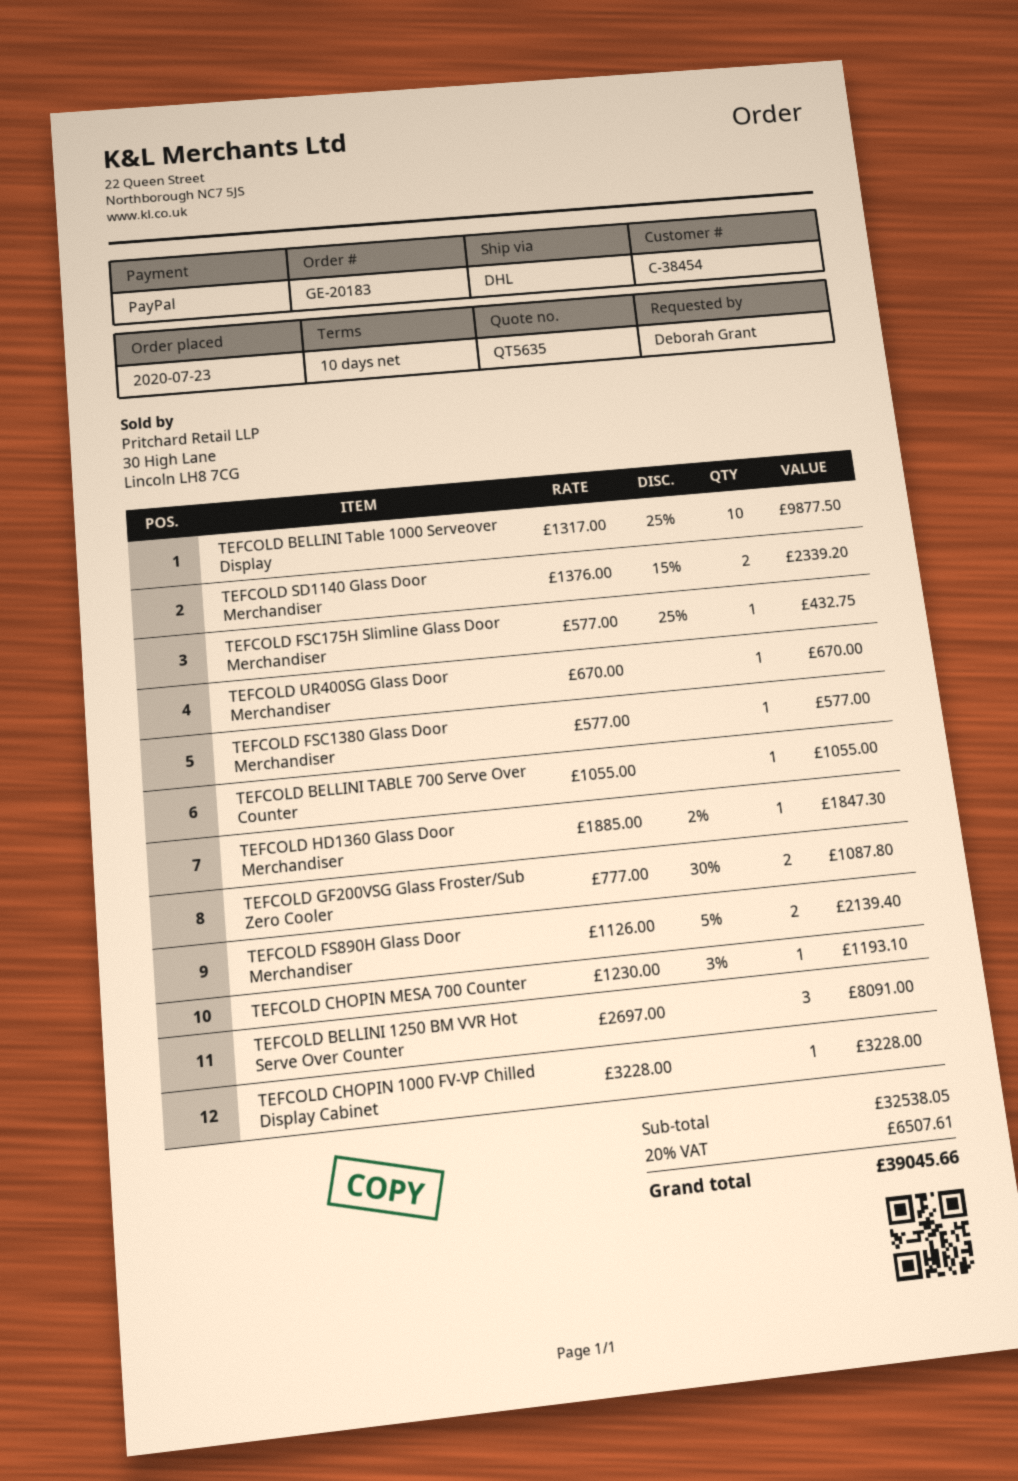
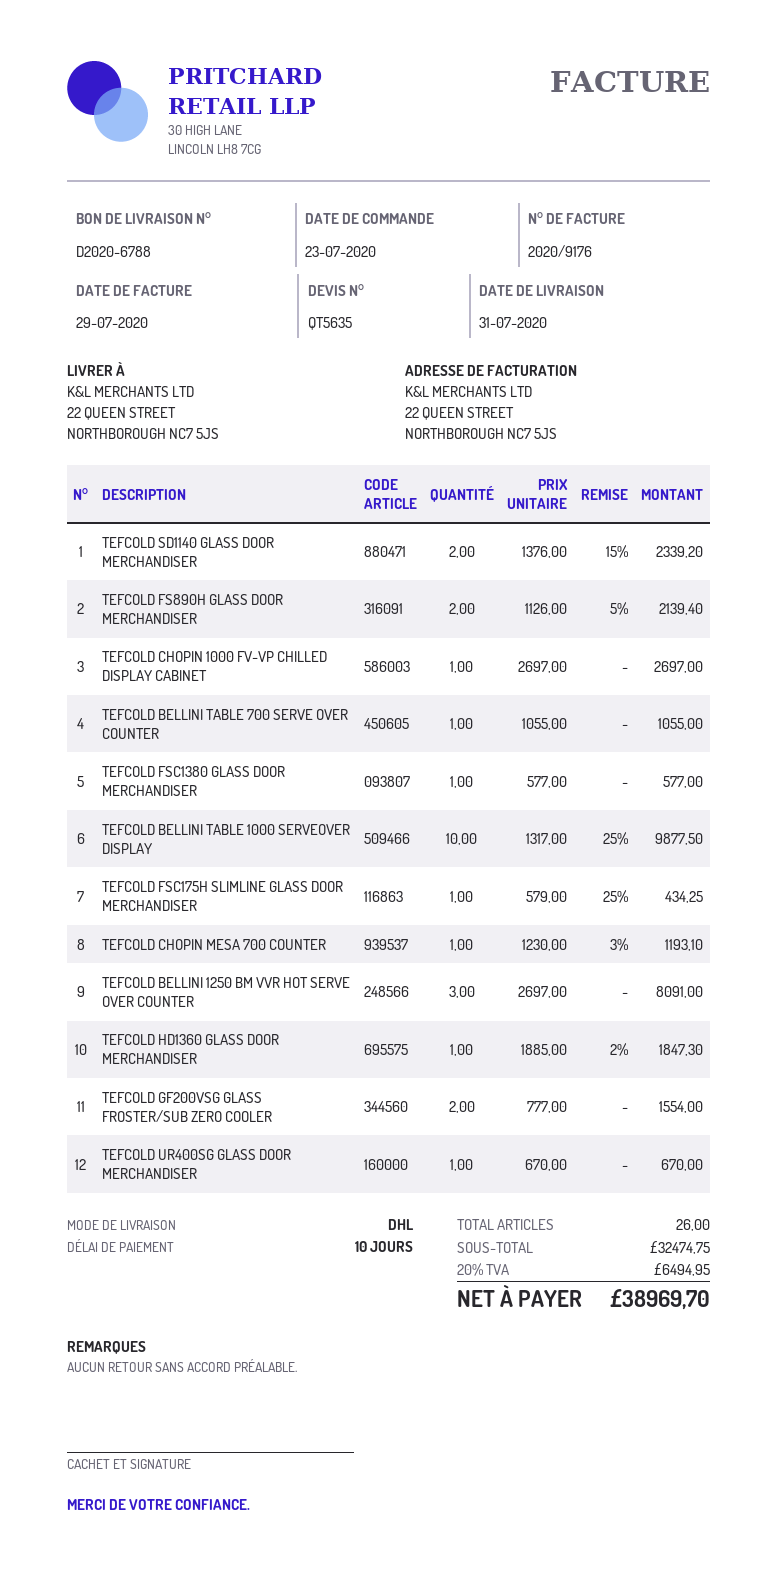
TEFCOLD FSC175H Slimline Glass Door Merchandiser: 1 x 577.00 - 25% = 432.75 -> 1 x 579.00 - 25% = 434.25
TEFCOLD GF200VSG Glass Froster/Sub Zero Cooler: 2 x 777.00 - 30% = 1087.80 -> 2 x 777.00 = 1554.00
TEFCOLD CHOPIN 1000 FV-VP Chilled Display Cabinet: 1 x 3228.00 = 3228.00 -> 1 x 2697.00 = 2697.00
subtotal: 32538.05 -> 32474.75
tax: 20% = 6507.61 -> 20% = 6494.95
total: 39045.66 -> 38969.70

